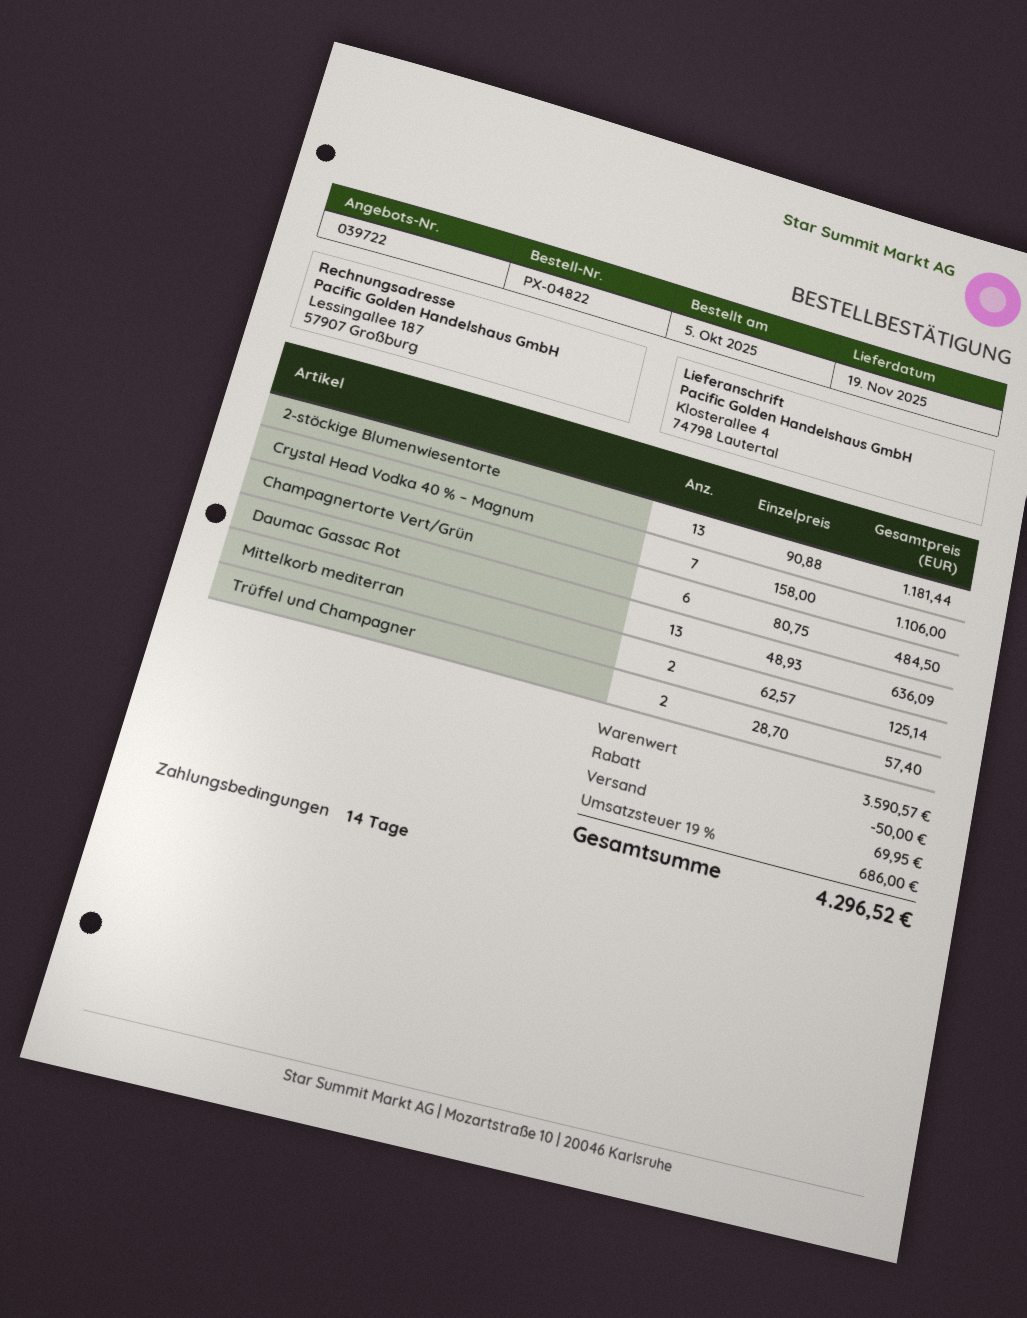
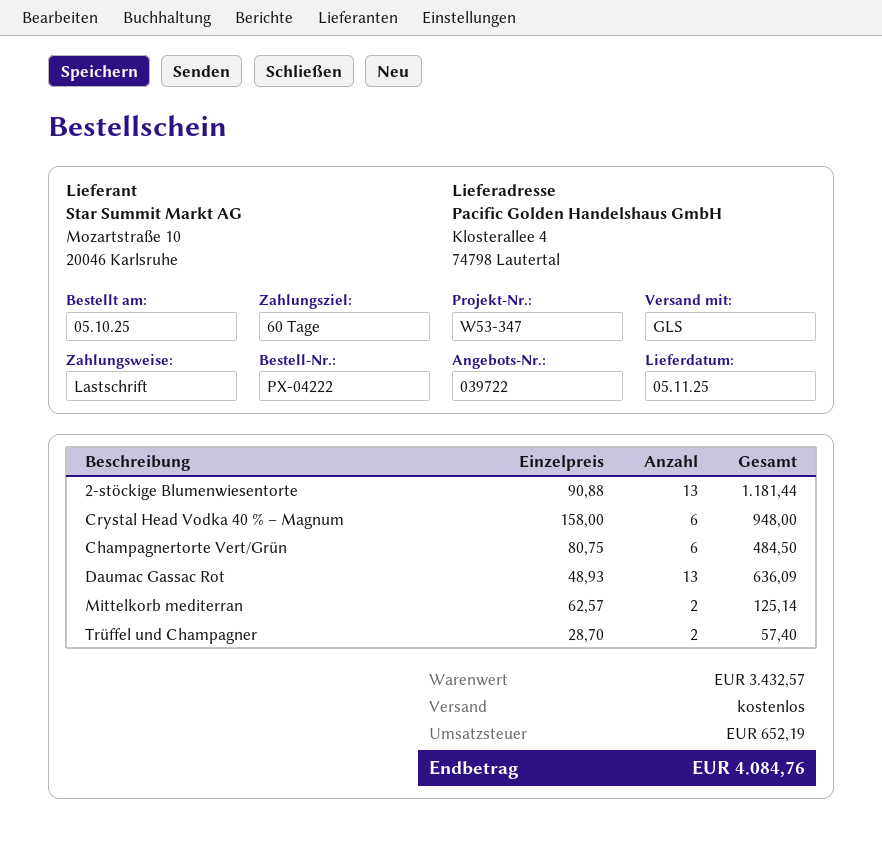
order number: PX-04822 -> PX-04222
delivery date: 2025-11-19 -> 2025-11-05
payment terms: 14 days -> 60 days
Crystal Head Vodka 40 % – Magnum: 7 x 158.00 = 1106.00 -> 6 x 158.00 = 948.00
subtotal: 3590.57 -> 3432.57
discount: 50.00 -> none
shipping: 69.95 -> 0.00
tax: 686.00 -> 652.19
total: 4296.52 -> 4084.76

